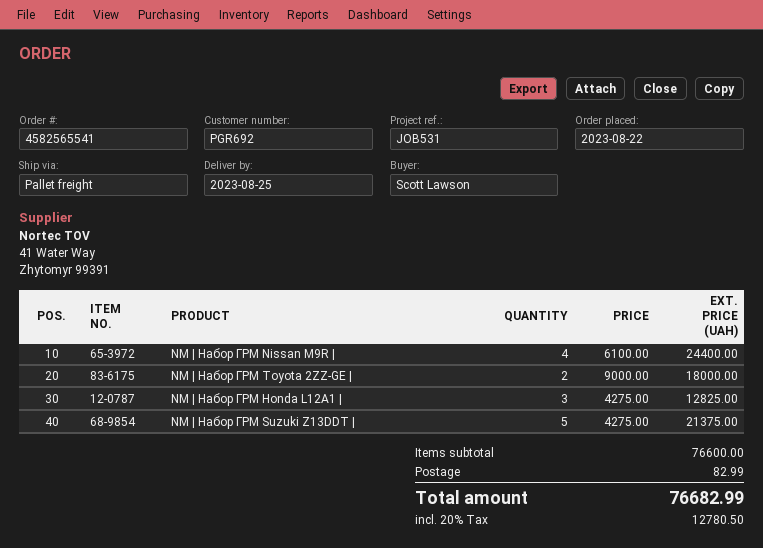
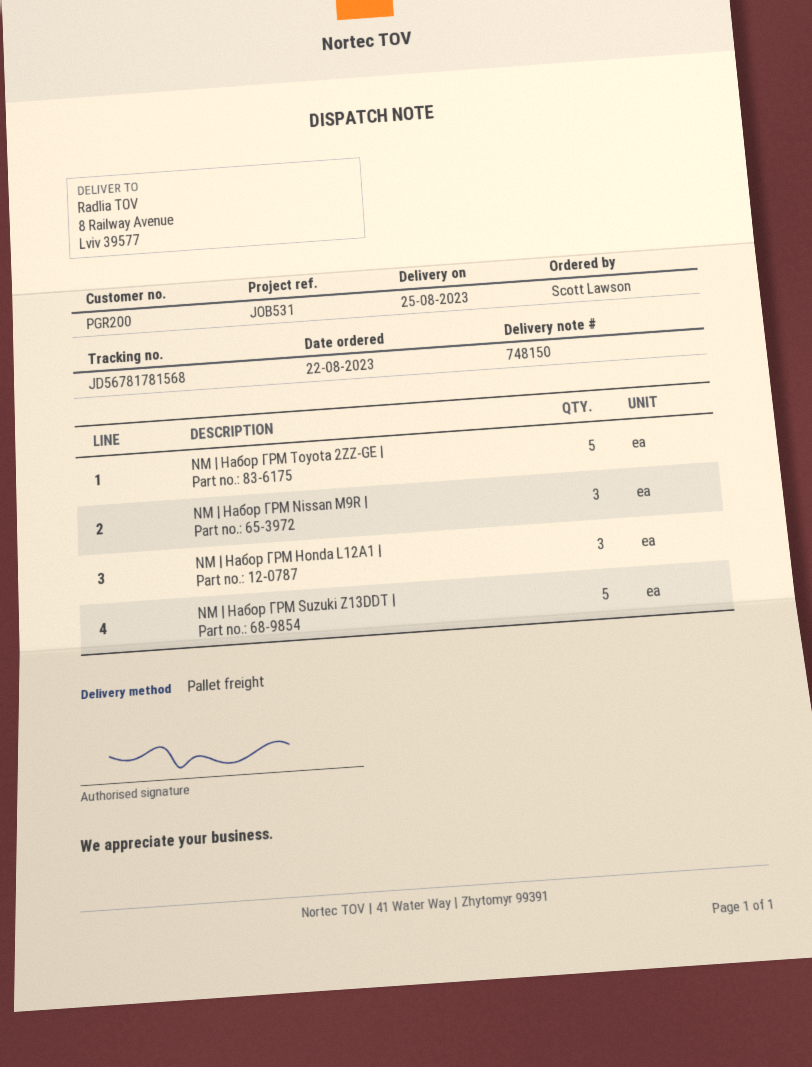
customer number: PGR692 -> PGR200
NM | Набор ГРМ Nissan M9R |: 4 -> 3
NM | Набор ГРМ Toyota 2ZZ-GE |: 2 -> 5

